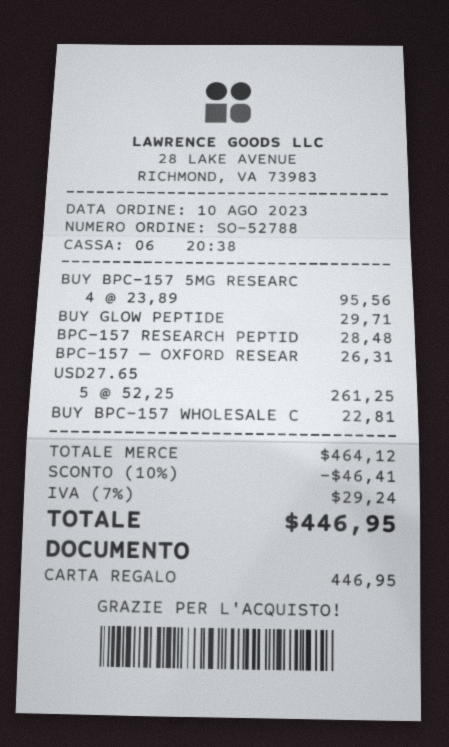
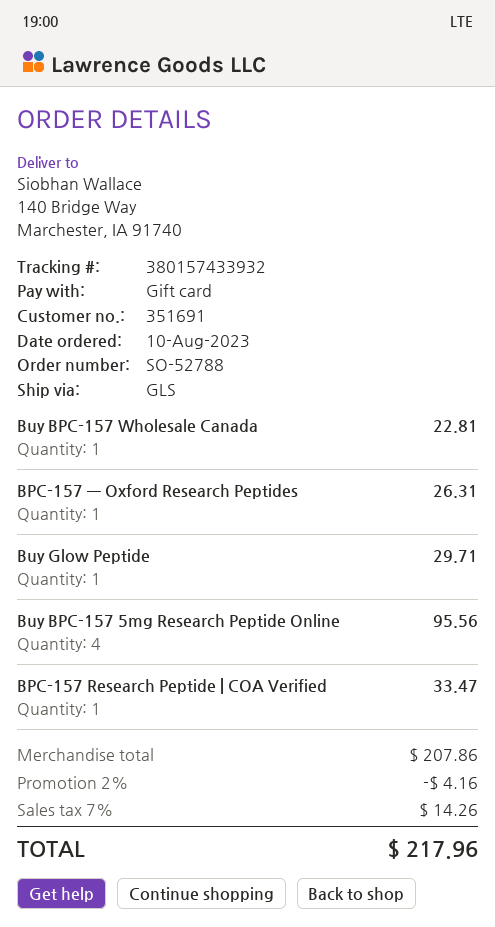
BPC-157 RESEARCH PEPTID: 1 for 28.48 -> 1 for 33.47
USD27.65: 5 for 261.25 -> none
subtotal: 464.12 -> 207.86
discount: 10% = 46.41 -> 2% = 4.16
tax: 7% = 29.24 -> 7% = 14.26
total: 446.95 -> 217.96

